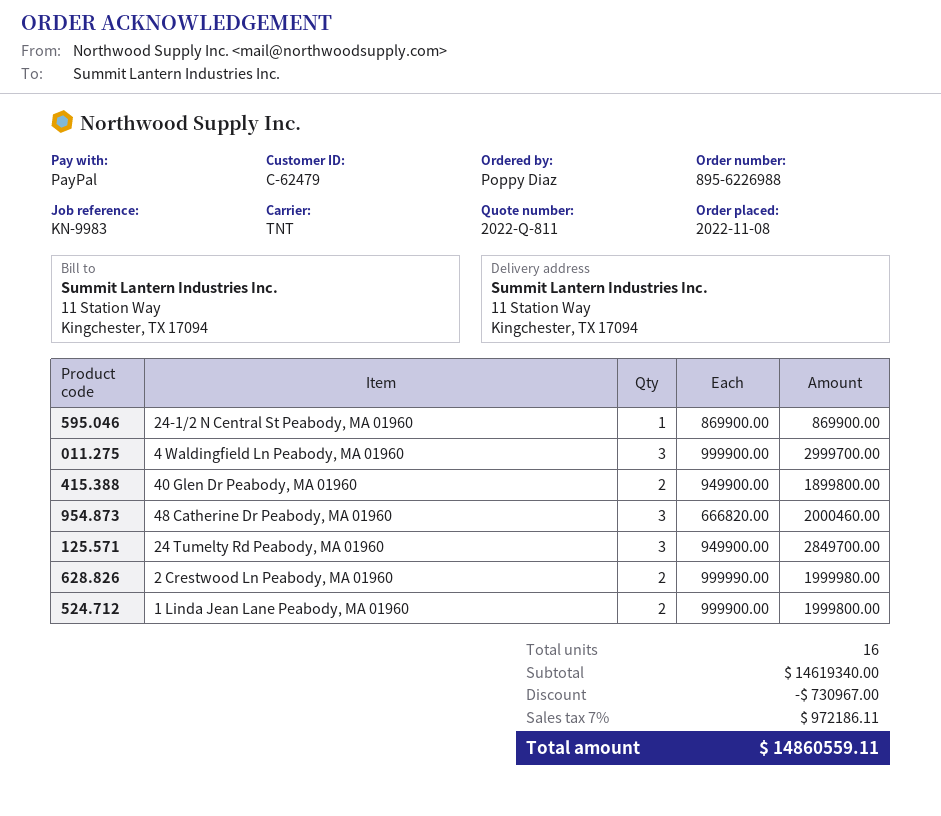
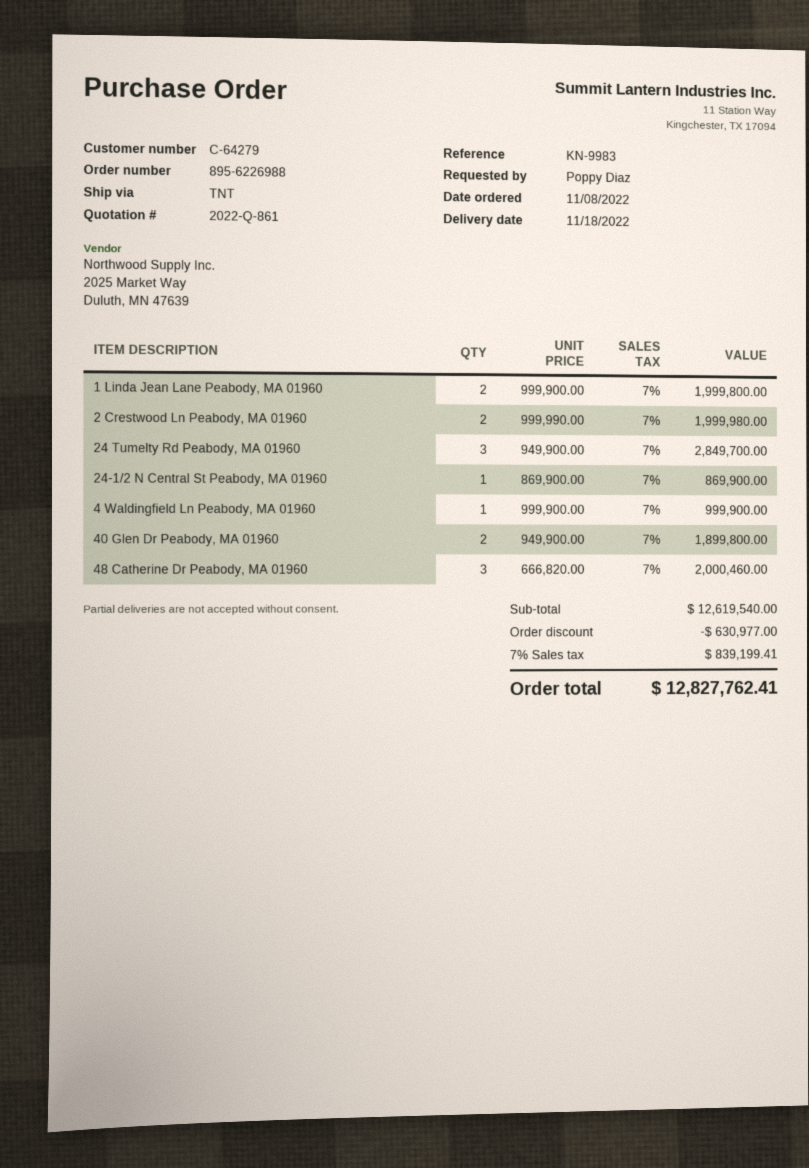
quote number: 2022-Q-811 -> 2022-Q-861
customer number: C-62479 -> C-64279
4 Waldingfield Ln Peabody, MA 01960: 3 x 999900.00 = 2999700.00 -> 1 x 999900.00 = 999900.00
subtotal: 14619340.00 -> 12619540.00
discount: 730967.00 -> 630977.00
tax: 7% = 972186.11 -> 7% = 839199.41
total: 14860559.11 -> 12827762.41

